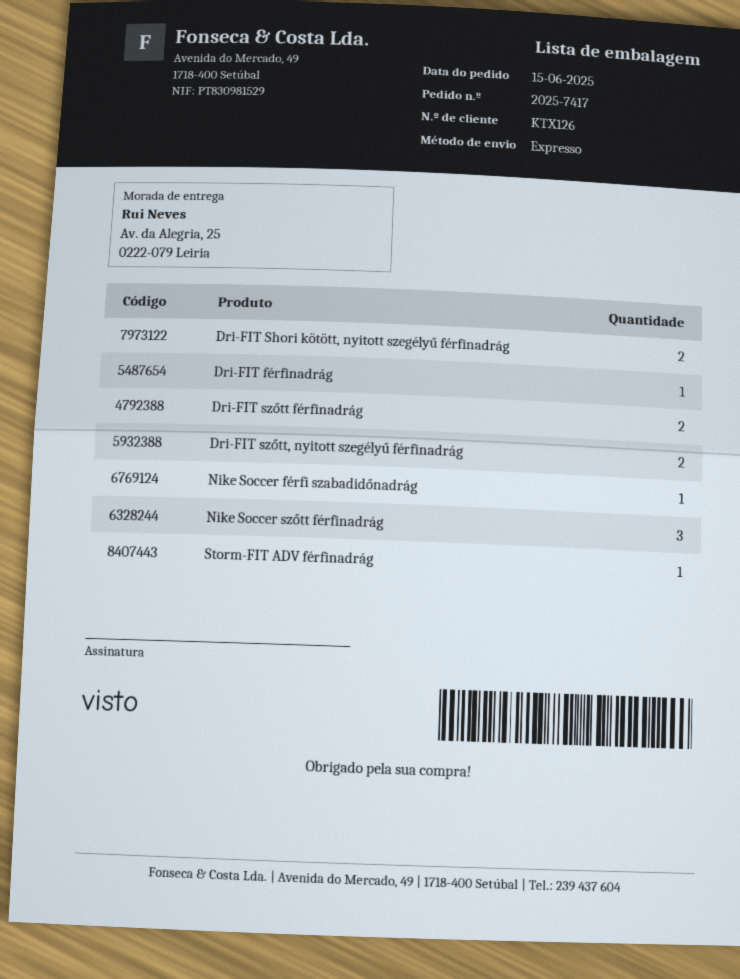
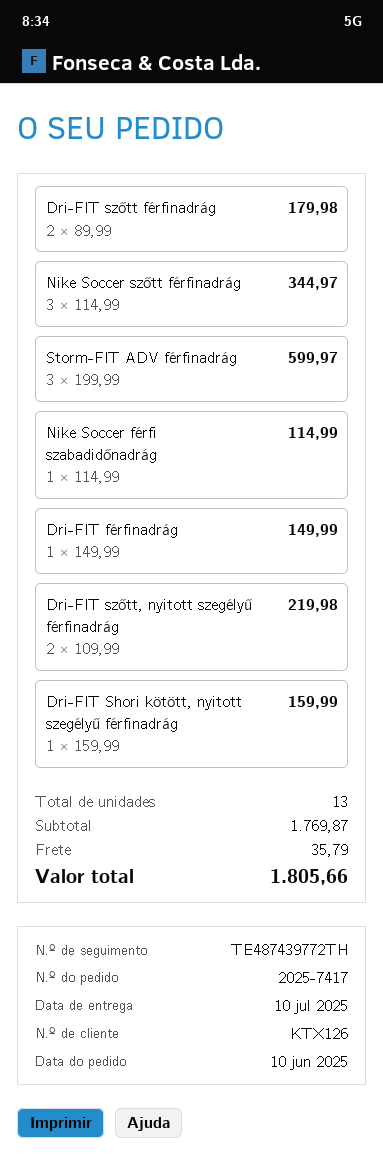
order date: 2025-06-15 -> 2025-06-10
Dri-FIT Shori kötött, nyitott szegélyű férfinadrág: 2 -> 1
Storm-FIT ADV férfinadrág: 1 -> 3

